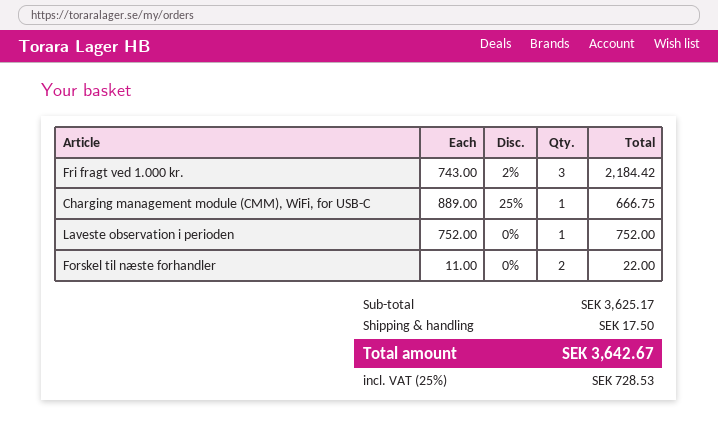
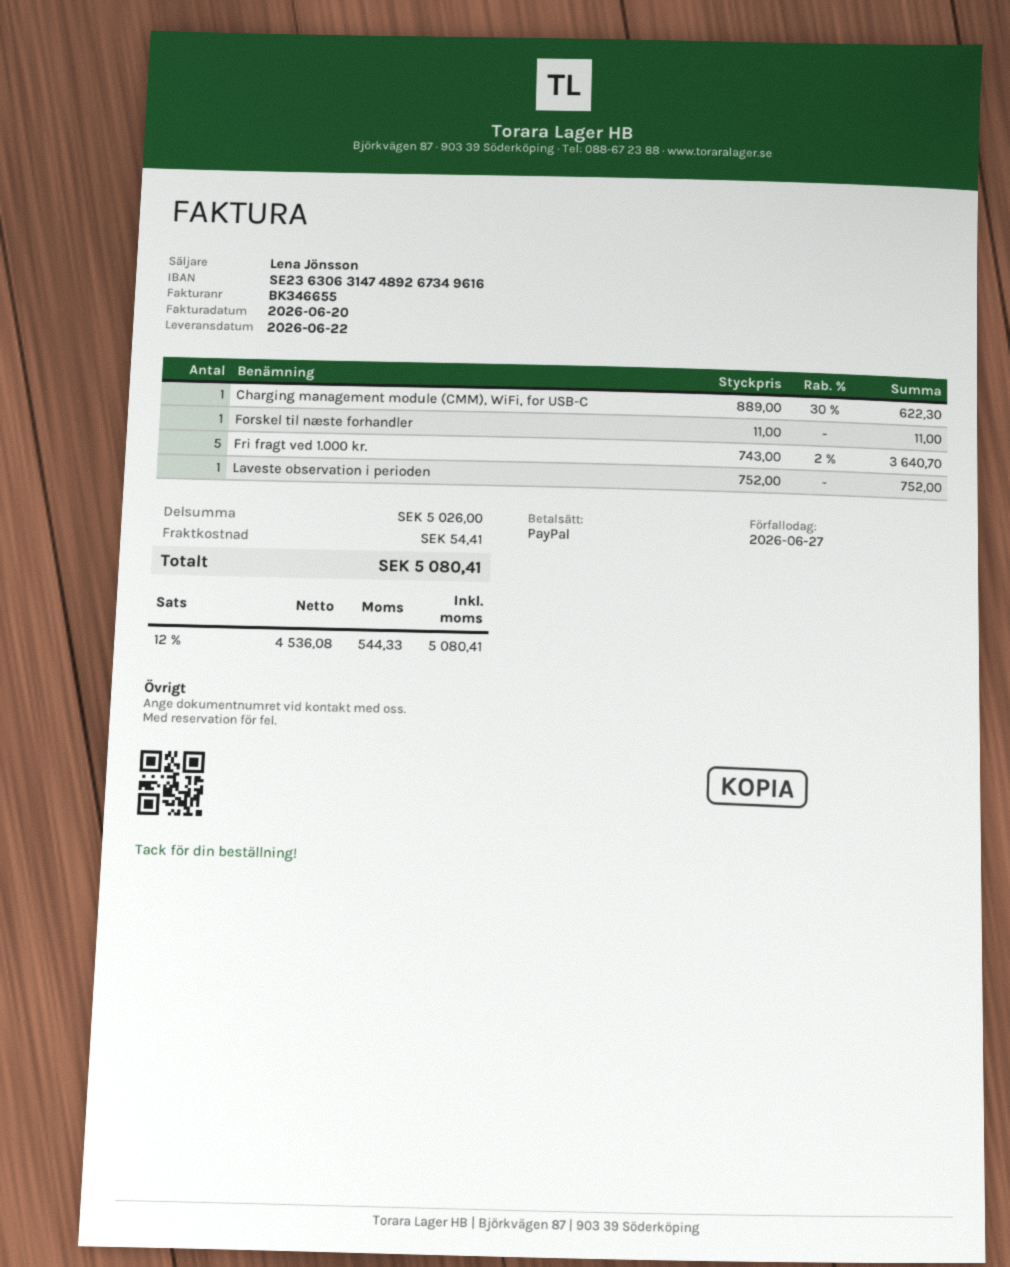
Fri fragt ved 1.000 kr.: 3 x 743.00 - 2% = 2184.42 -> 5 x 743.00 - 2% = 3640.70
Charging management module (CMM), WiFi, for USB-C: 1 x 889.00 - 25% = 666.75 -> 1 x 889.00 - 30% = 622.30
Forskel til næste forhandler: 2 x 11.00 = 22.00 -> 1 x 11.00 = 11.00
subtotal: 3625.17 -> 5026.00
shipping: 17.50 -> 54.41
tax: 25% = 728.53 -> 12% = 544.33
total: 3642.67 -> 5080.41

